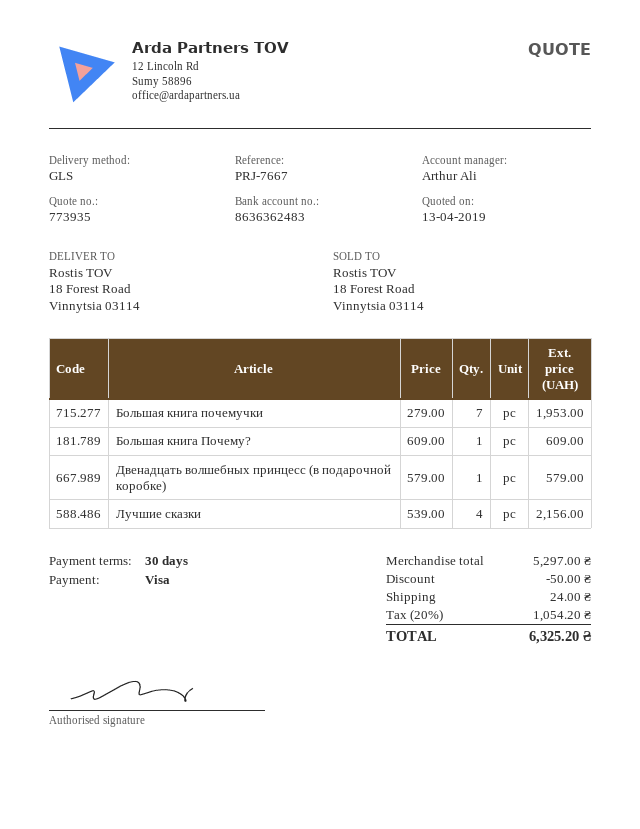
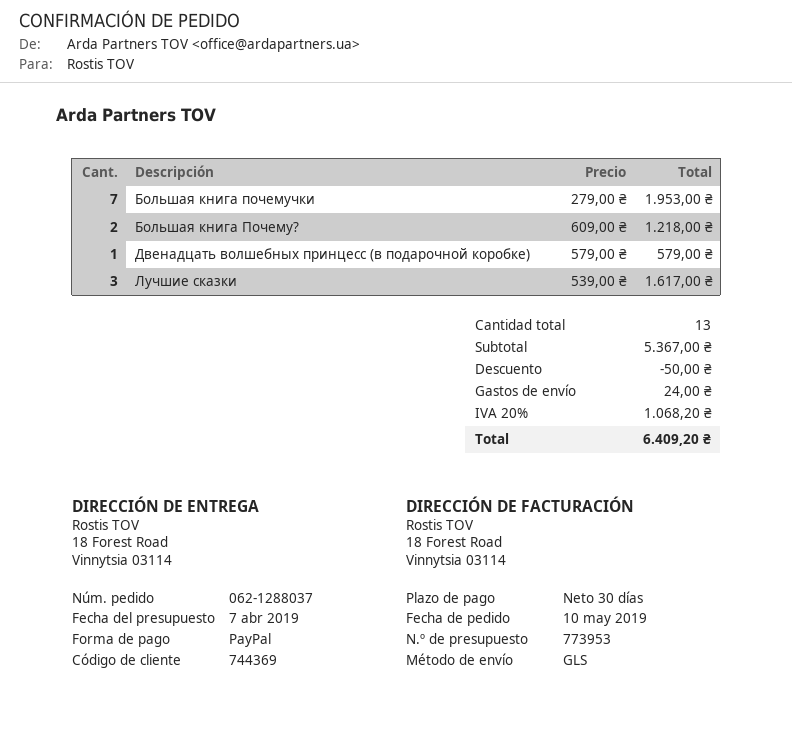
quote number: 773935 -> 773953
quote date: 2019-04-13 -> 2019-04-07
payment method: Visa -> PayPal
Большая книга Почему?: 1 x 609.00 = 609.00 -> 2 x 609.00 = 1218.00
Лучшие сказки: 4 x 539.00 = 2156.00 -> 3 x 539.00 = 1617.00
subtotal: 5297.00 -> 5367.00
tax: 20% = 1054.20 -> 20% = 1068.20
total: 6325.20 -> 6409.20

